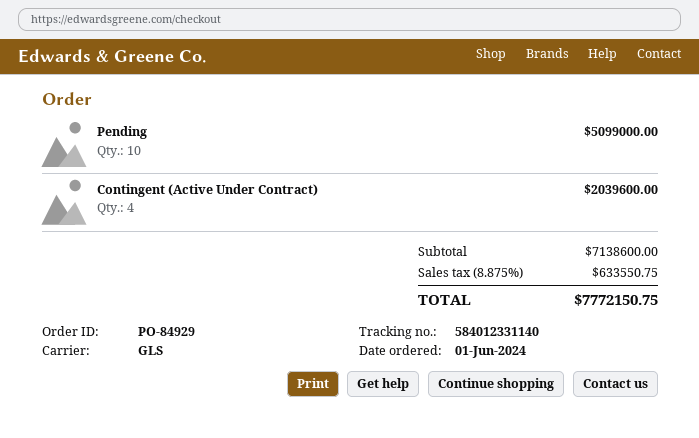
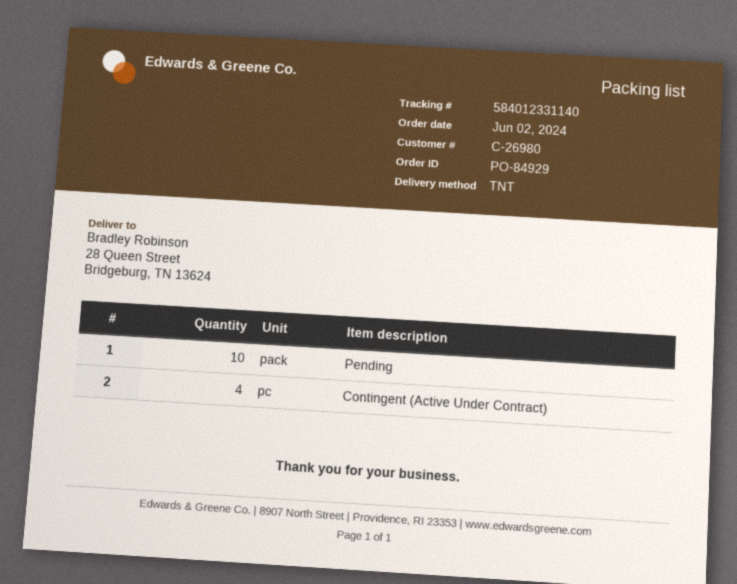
order date: 2024-06-01 -> 2024-06-02
shipping method: GLS -> TNT

